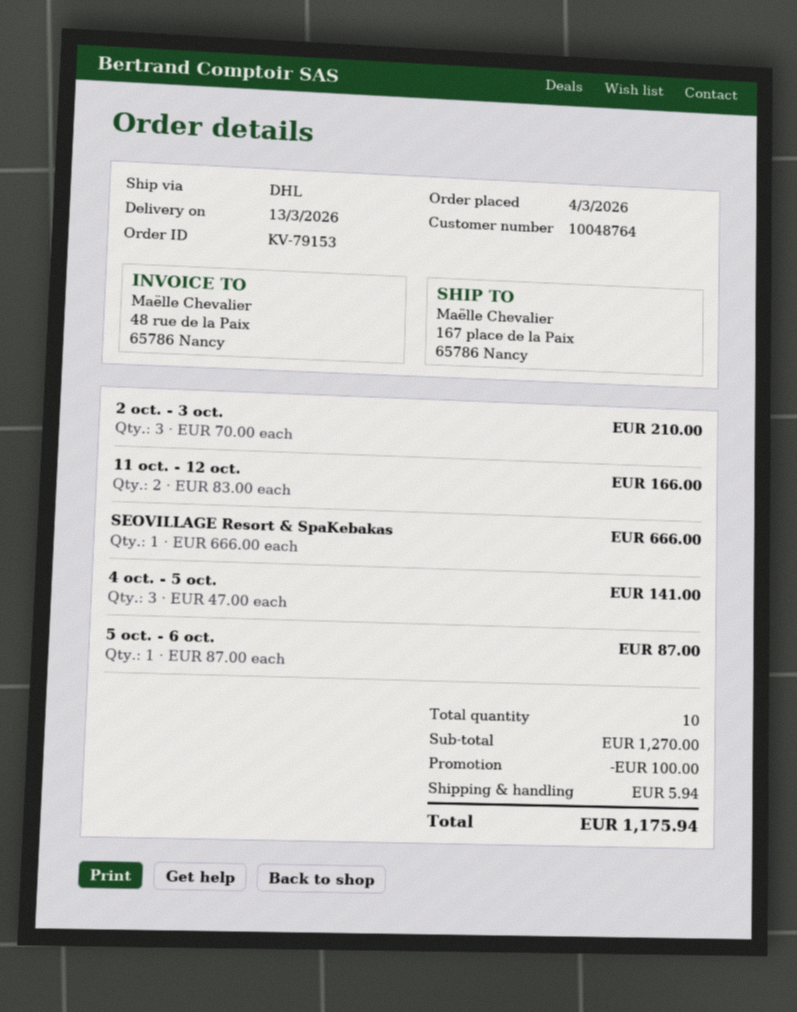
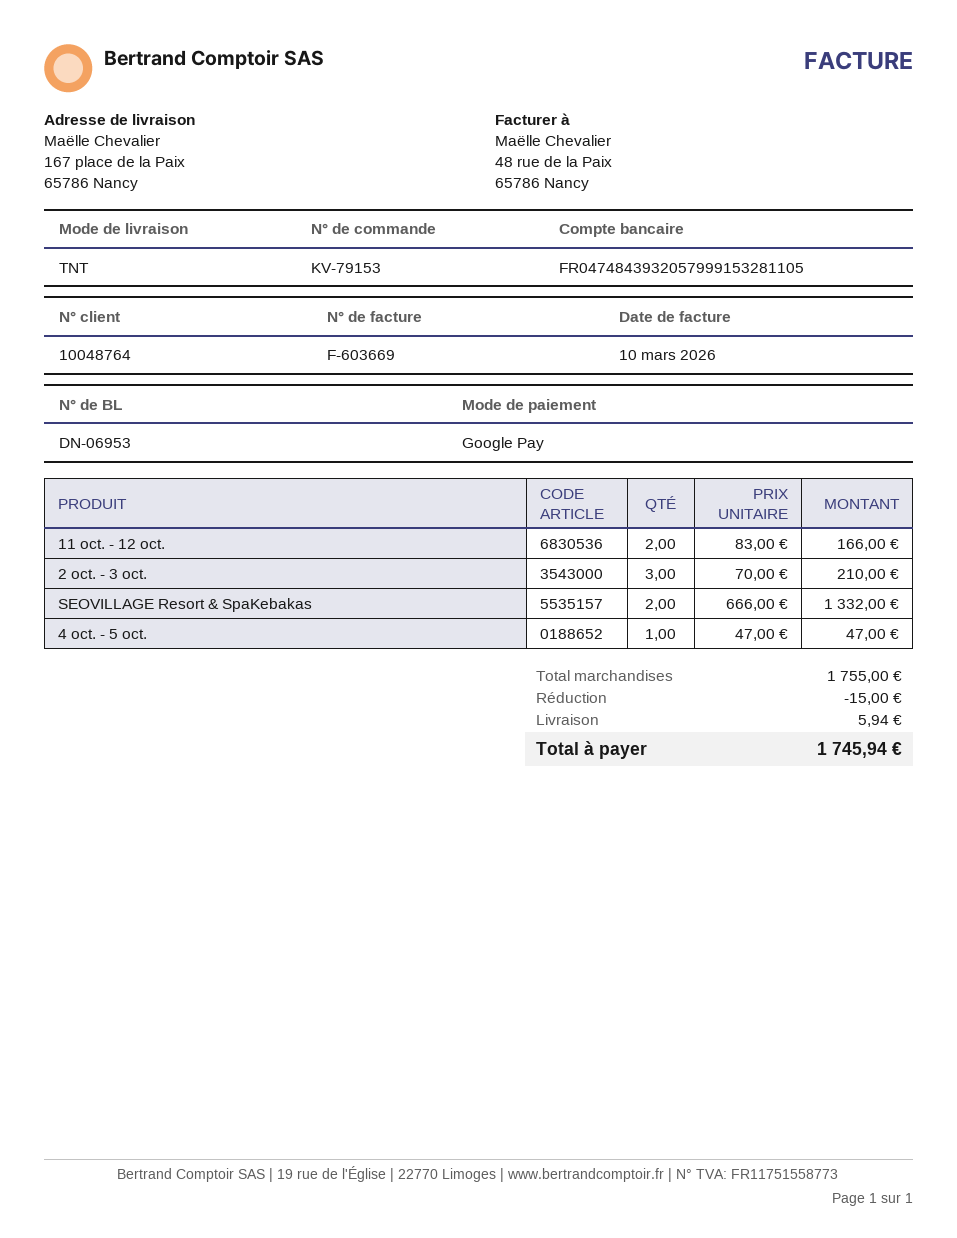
shipping method: DHL -> TNT
SEOVILLAGE Resort & SpaKebakas: 1 x 666.00 = 666.00 -> 2 x 666.00 = 1332.00
4 oct. - 5 oct.: 3 x 47.00 = 141.00 -> 1 x 47.00 = 47.00
5 oct. - 6 oct.: 1 x 87.00 = 87.00 -> none
subtotal: 1270.00 -> 1755.00
discount: 100.00 -> 15.00
total: 1175.94 -> 1745.94

